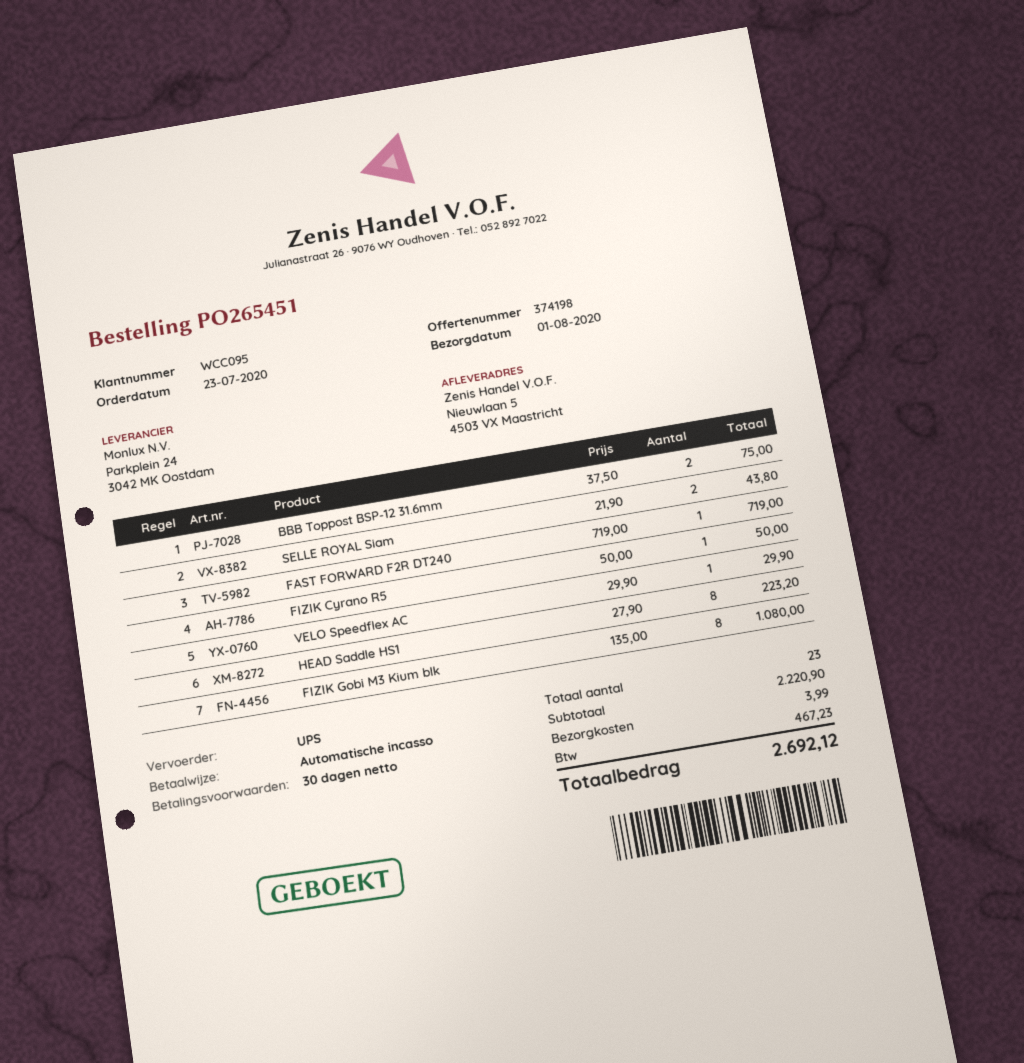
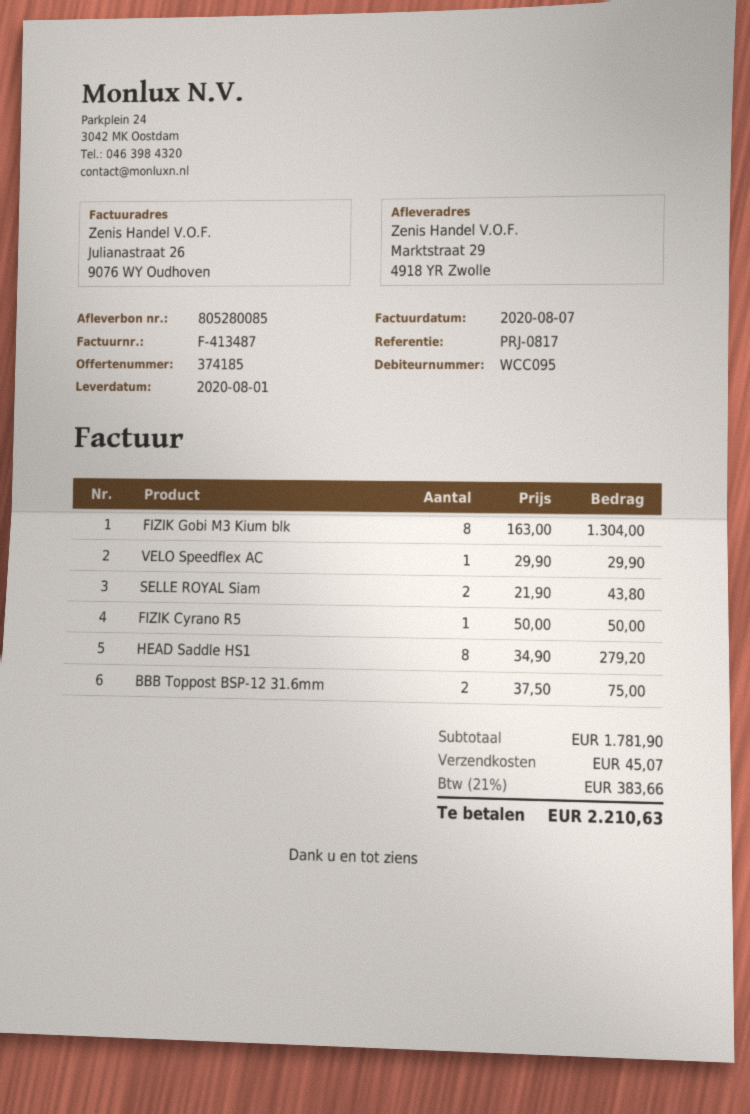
quote number: 374198 -> 374185
ship to: Nieuwlaan 5, 4503 VX Maastricht -> Marktstraat 29, 4918 YR Zwolle
FAST FORWARD F2R DT240: 1 x 719.00 = 719.00 -> none
HEAD Saddle HS1: 8 x 27.90 = 223.20 -> 8 x 34.90 = 279.20
FIZIK Gobi M3 Kium blk: 8 x 135.00 = 1080.00 -> 8 x 163.00 = 1304.00
subtotal: 2220.90 -> 1781.90
shipping: 3.99 -> 45.07
tax: 467.23 -> 383.66
total: 2692.12 -> 2210.63

